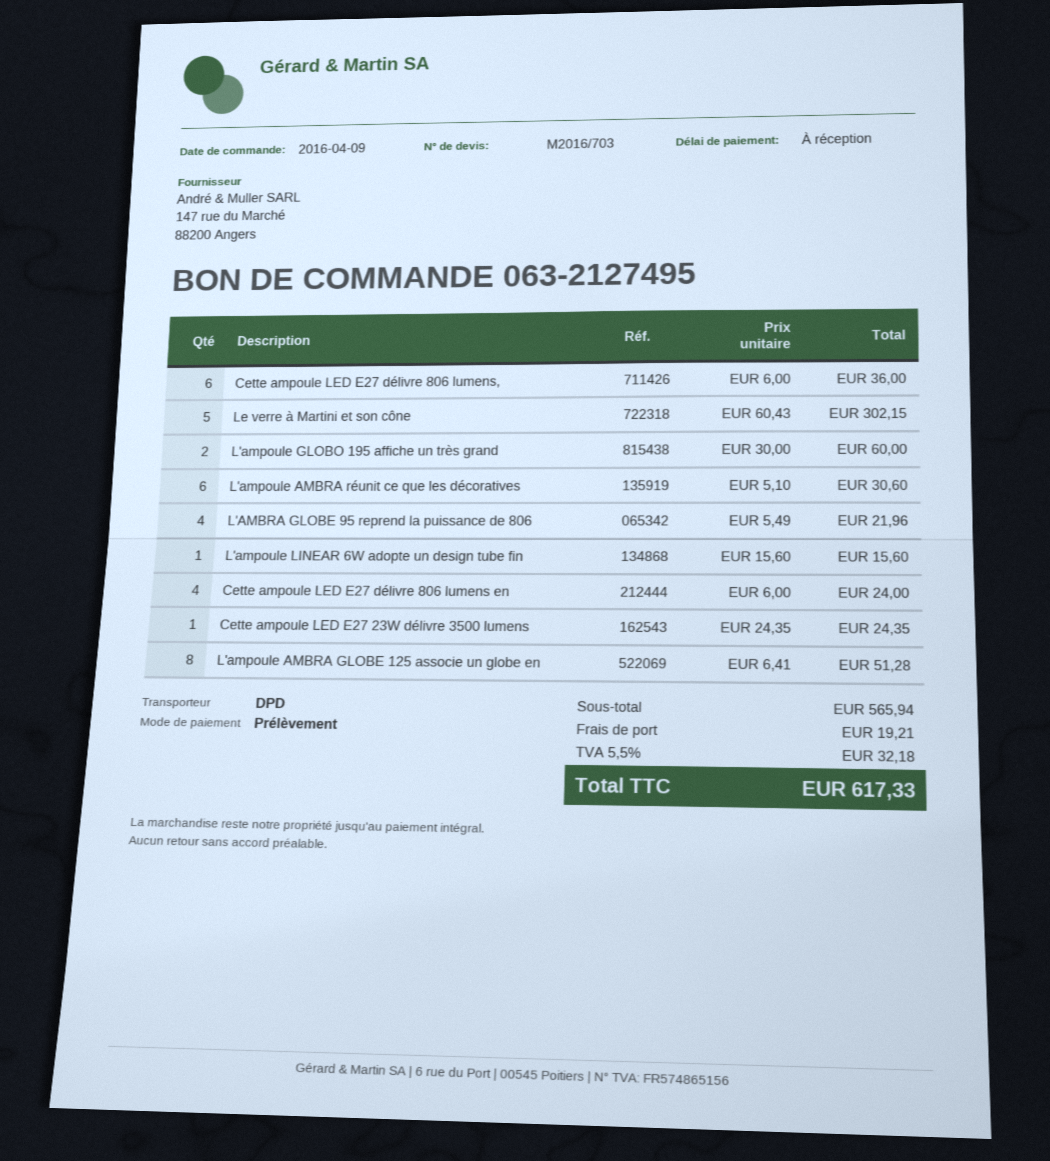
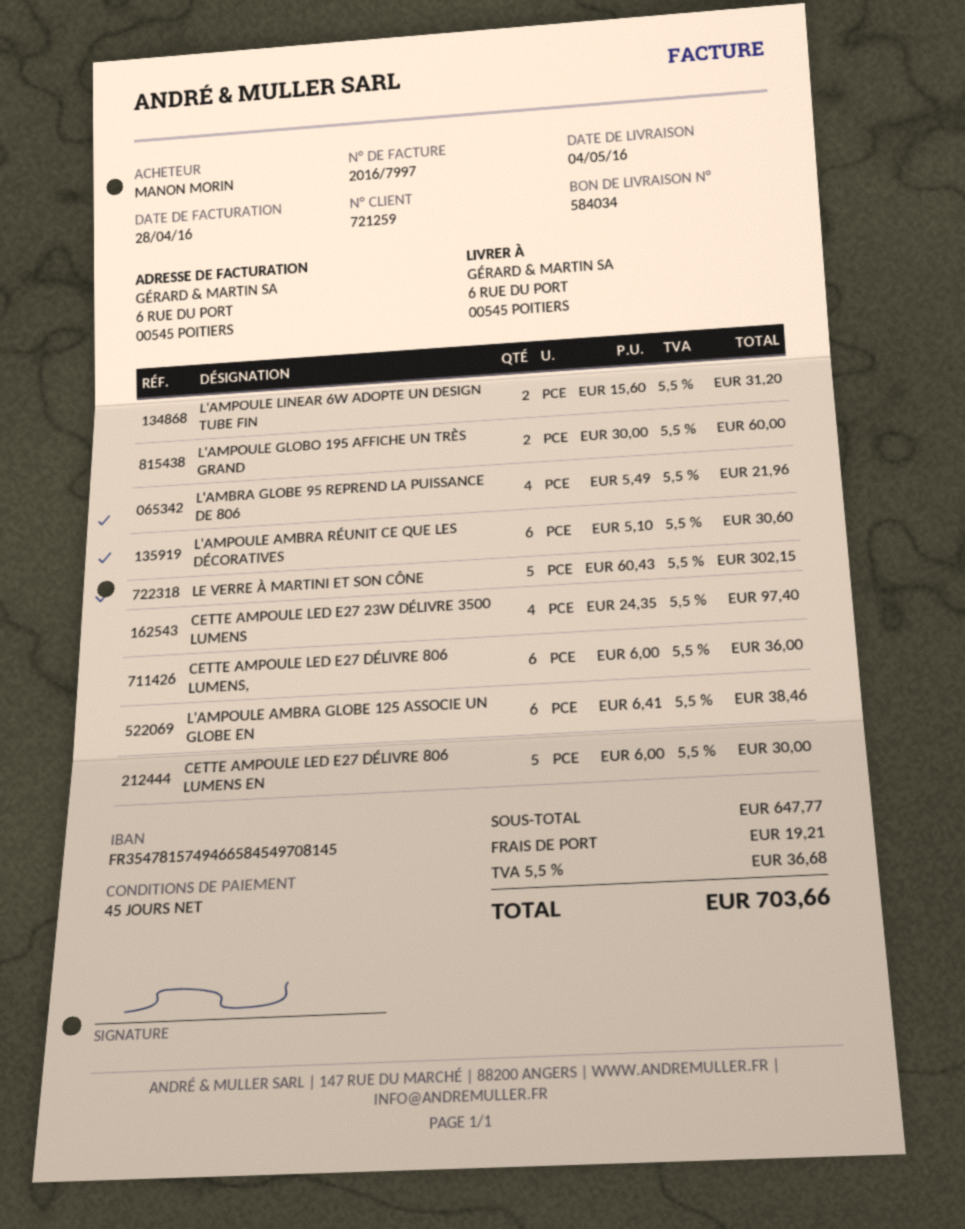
payment terms: on receipt -> 45 days
L'ampoule LINEAR 6W adopte un design tube fin: 1 x 15.60 = 15.60 -> 2 x 15.60 = 31.20
Cette ampoule LED E27 délivre 806 lumens en: 4 x 6.00 = 24.00 -> 5 x 6.00 = 30.00
Cette ampoule LED E27 23W délivre 3500 lumens: 1 x 24.35 = 24.35 -> 4 x 24.35 = 97.40
L'ampoule AMBRA GLOBE 125 associe un globe en: 8 x 6.41 = 51.28 -> 6 x 6.41 = 38.46
subtotal: 565.94 -> 647.77
tax: 5.5% = 32.18 -> 5.5% = 36.68
total: 617.33 -> 703.66

